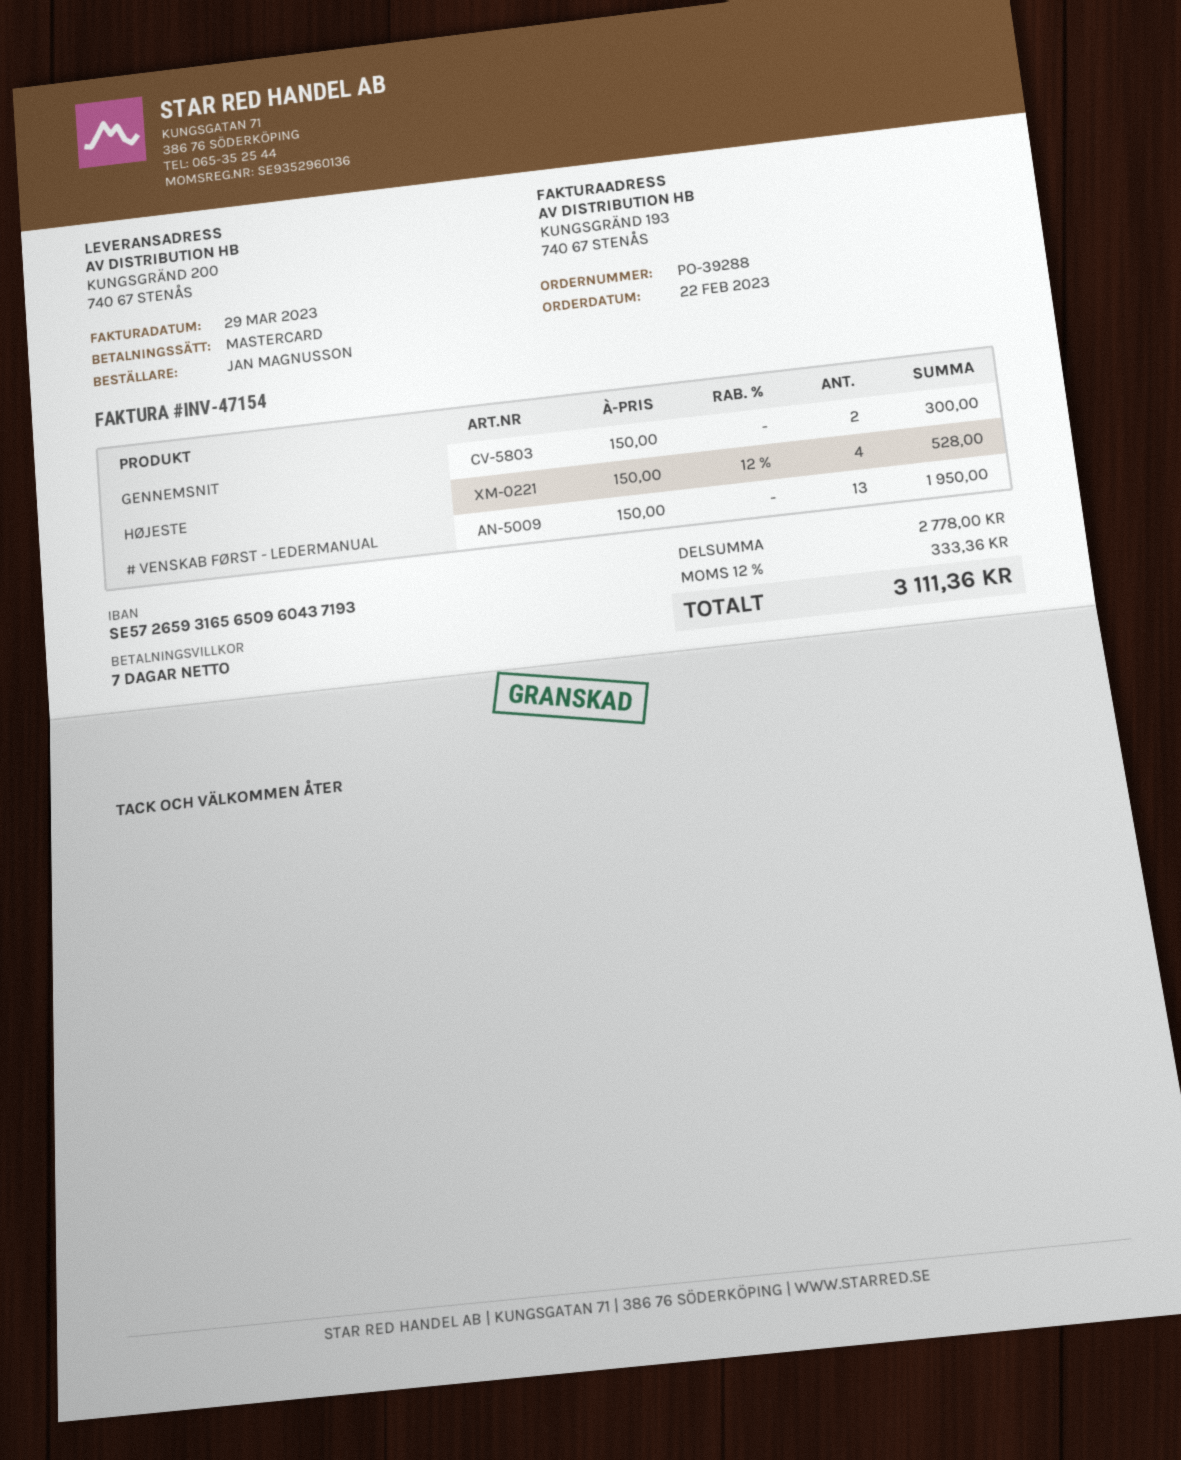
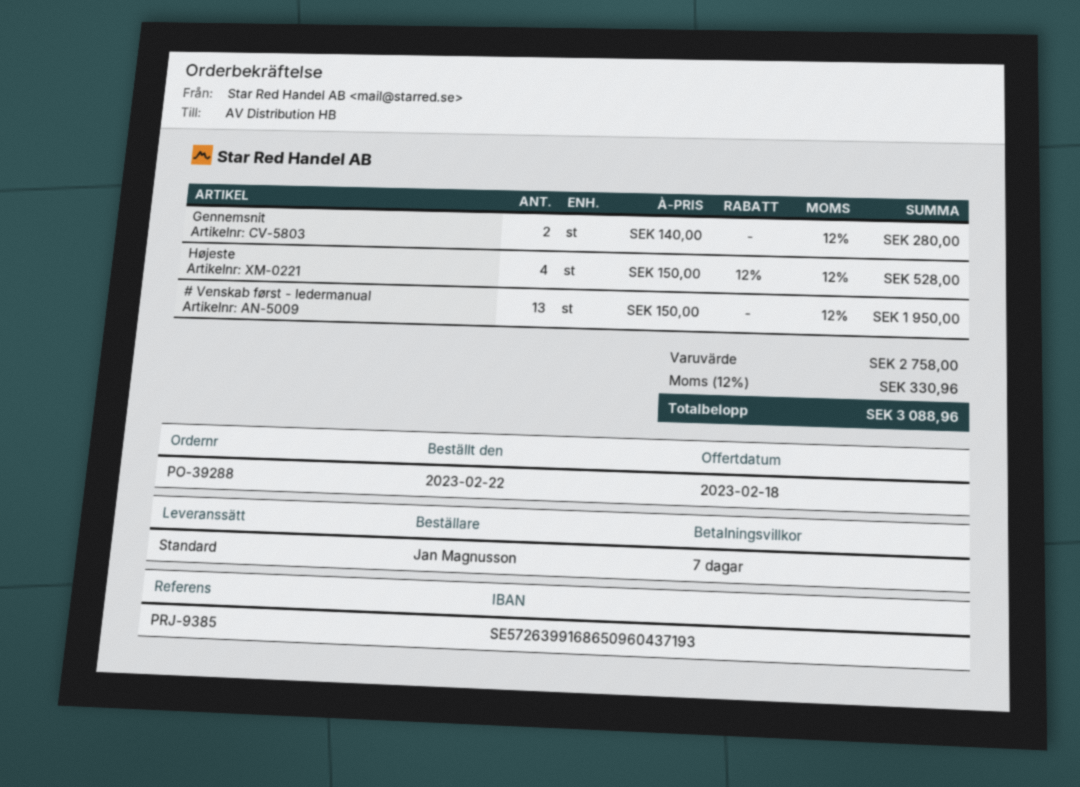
bank account: SE5726593165650960437193 -> SE5726399168650960437193
GENNEMSNIT: 2 x 150.00 = 300.00 -> 2 x 140.00 = 280.00
subtotal: 2778.00 -> 2758.00
tax: 12% = 333.36 -> 12% = 330.96
total: 3111.36 -> 3088.96

